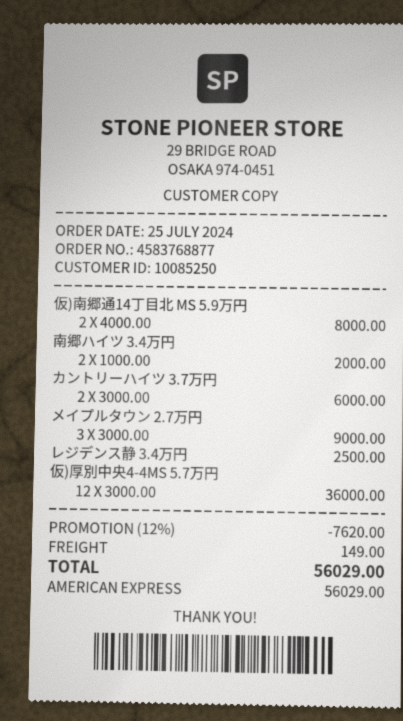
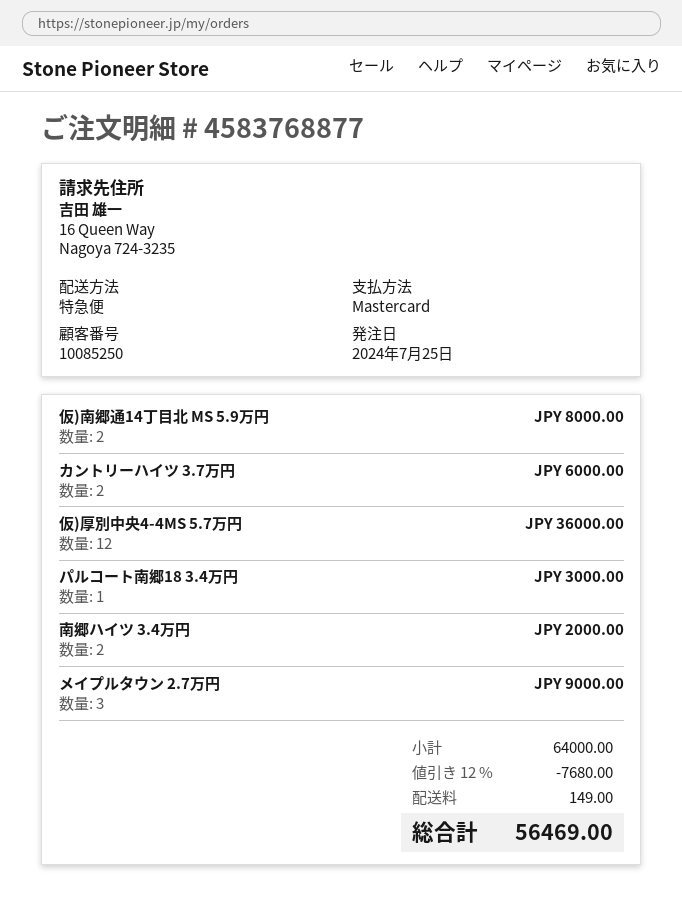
payment method: American Express -> Mastercard
レジデンス静 3.4万円: 1 for 2500.00 -> none
パルコート南郷18 3.4万円: none -> 1 for 3000.00
discount: 12% = 7620.00 -> 12% = 7680.00
total: 56029.00 -> 56469.00

